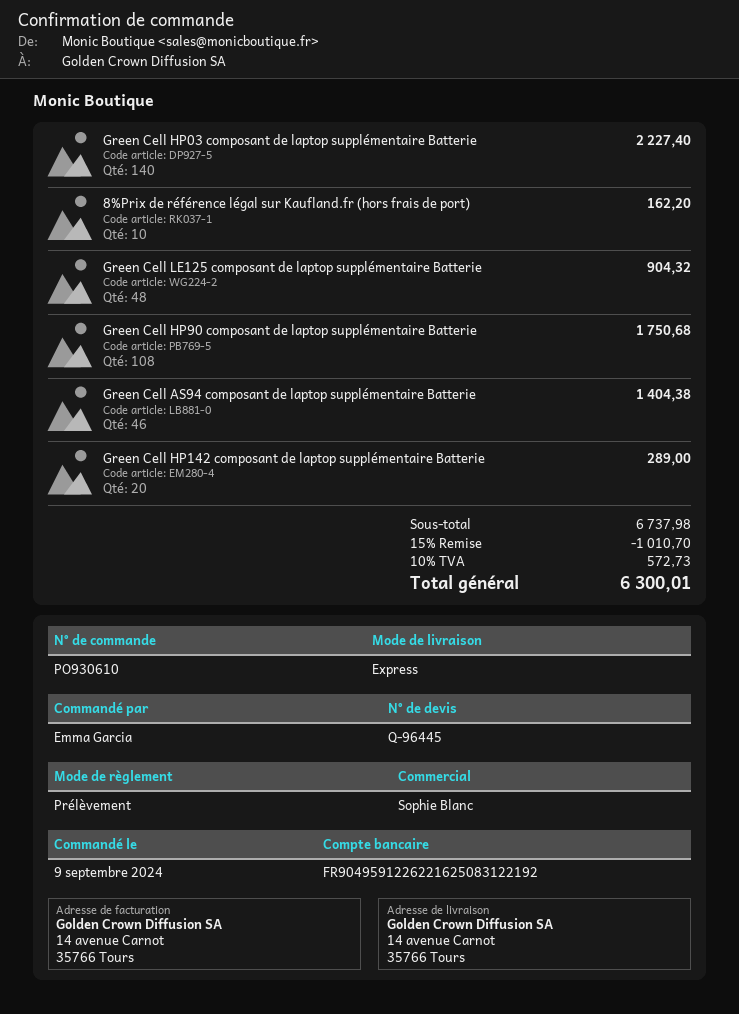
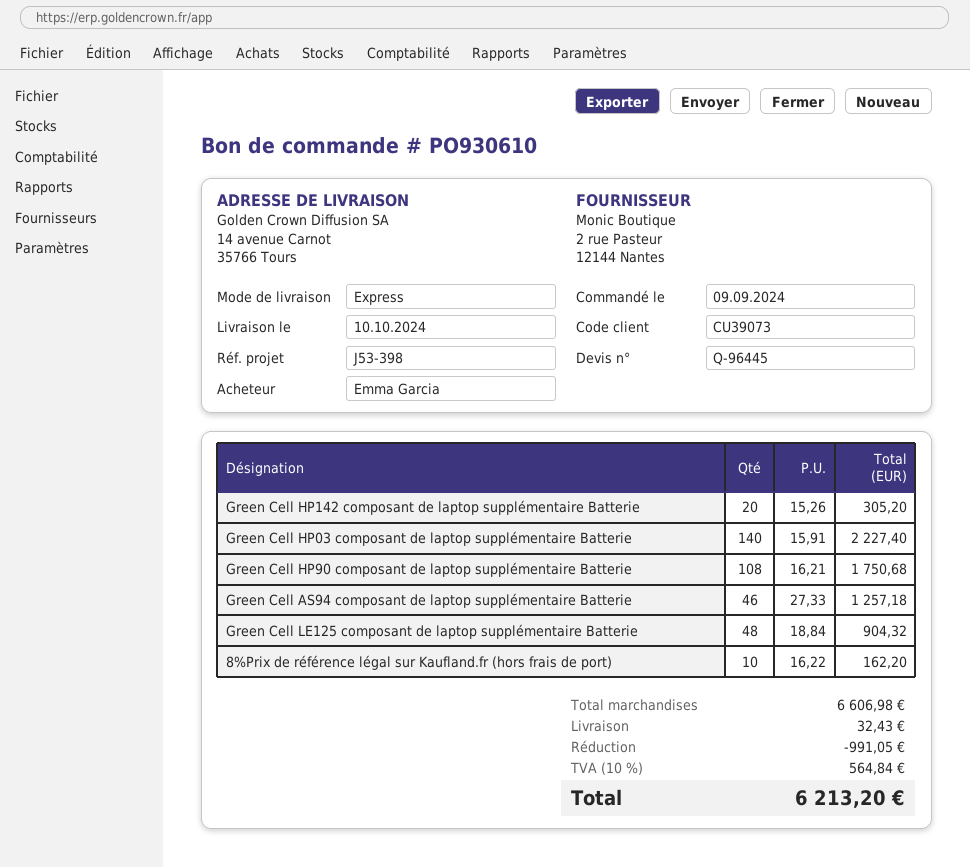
Green Cell AS94 composant de laptop supplémentaire Batterie: 46 for 1404.38 -> 46 for 1257.18
Green Cell HP142 composant de laptop supplémentaire Batterie: 20 for 289.00 -> 20 for 305.20
subtotal: 6737.98 -> 6606.98
discount: 1010.70 -> 991.05
shipping: none -> 32.43
tax: 10% = 572.73 -> 10% = 564.84
total: 6300.01 -> 6213.20

